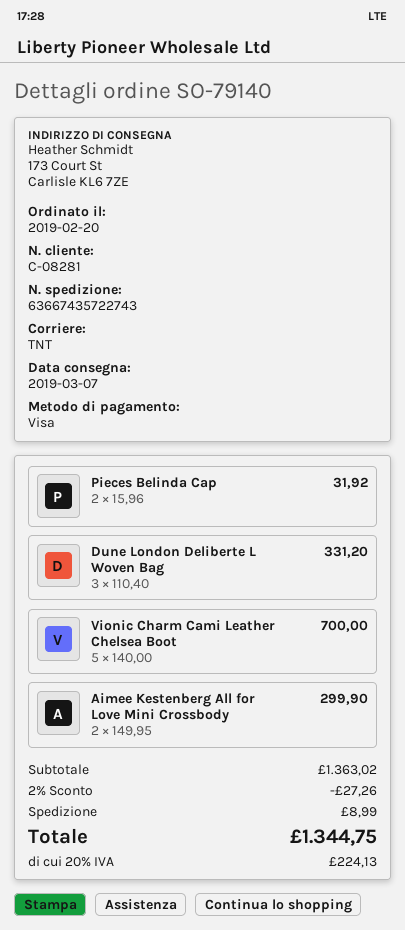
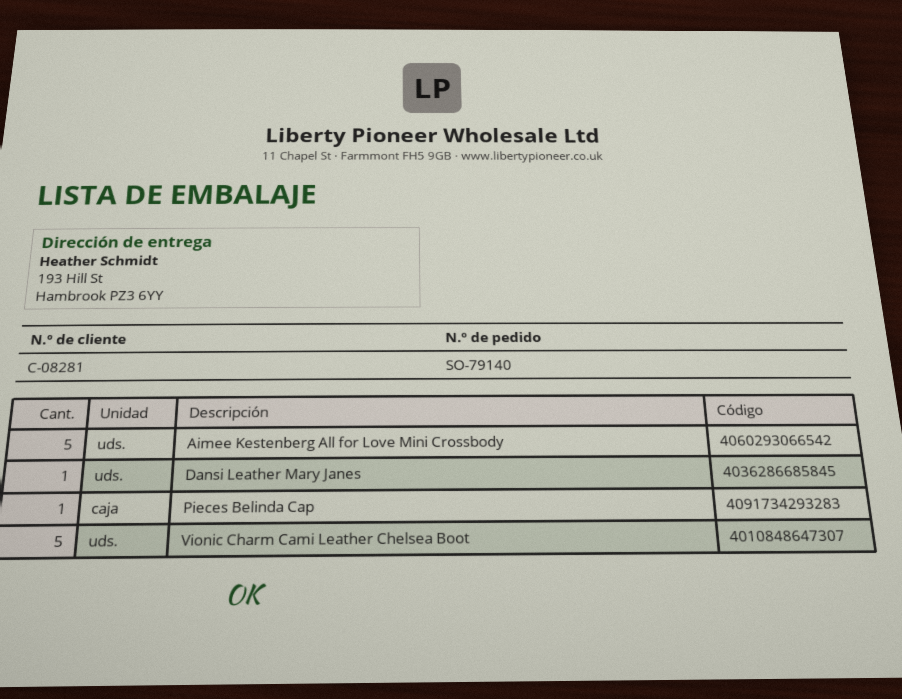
ship to: 173 Court St, Carlisle KL6 7ZE -> 193 Hill St, Hambrook PZ3 6YY
Pieces Belinda Cap: 2 -> 1
Dune London Deliberte L Woven Bag: 3 -> none
Aimee Kestenberg All for Love Mini Crossbody: 2 -> 5
Dansi Leather Mary Janes: none -> 1

